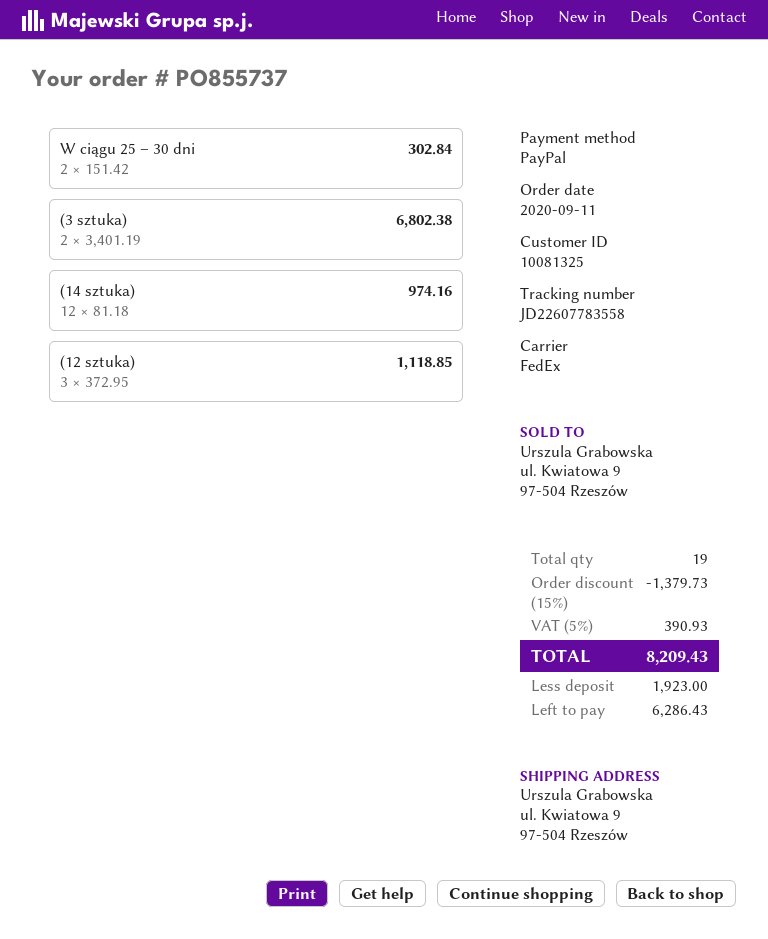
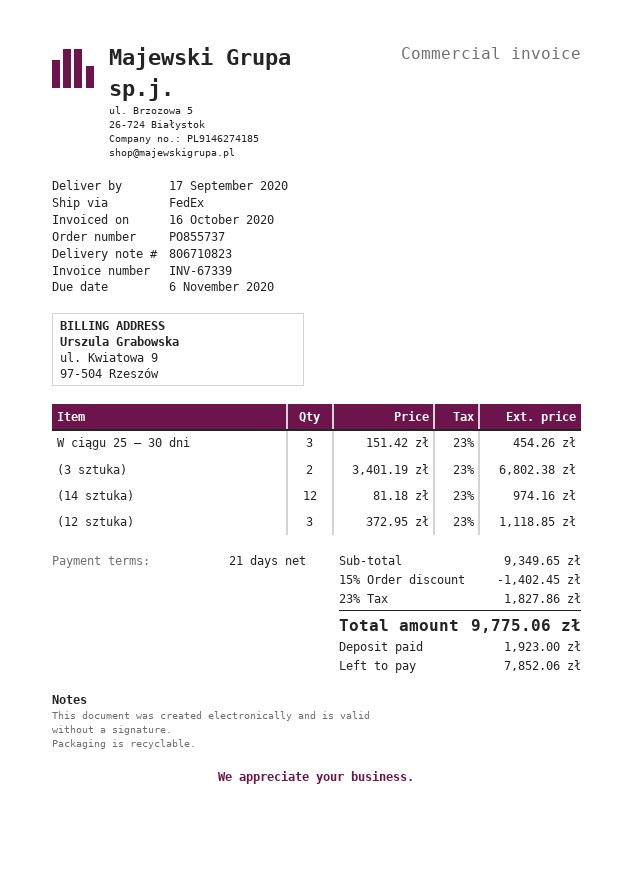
W ciągu 25 – 30 dni: 2 x 151.42 = 302.84 -> 3 x 151.42 = 454.26
discount: 15% = 1379.73 -> 15% = 1402.45
tax: 5% = 390.93 -> 23% = 1827.86
total: 8209.43 -> 9775.06
balance: 6286.43 -> 7852.06

